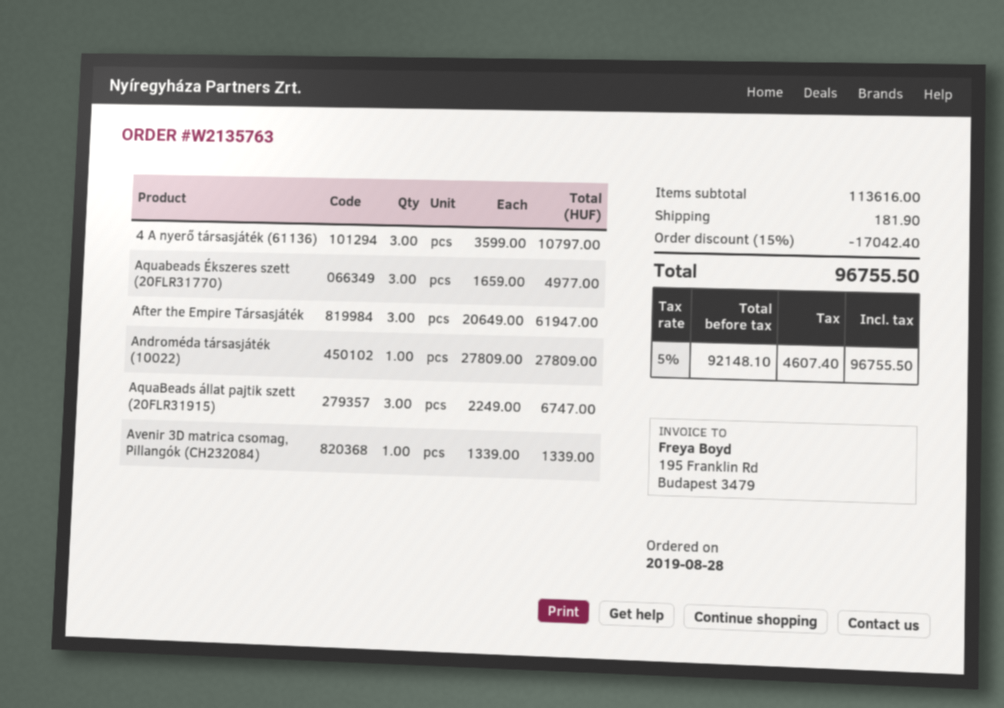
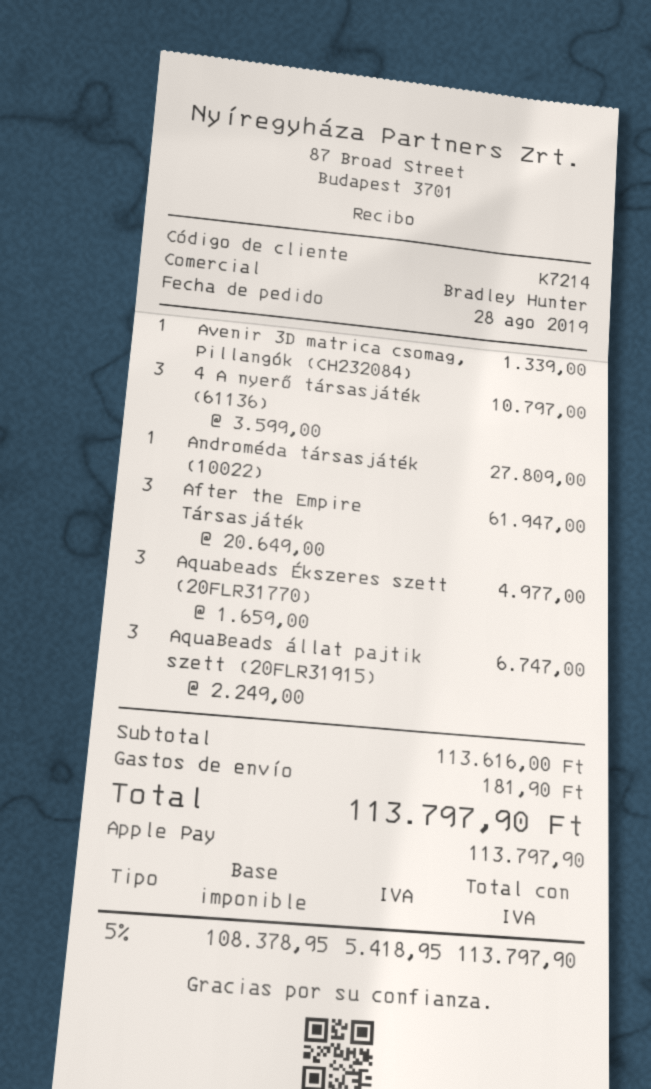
discount: 15% = 17042.40 -> none
net: 92148.10 -> 108378.95
tax: 5% = 4607.40 -> 5% = 5418.95
total: 96755.50 -> 113797.90

